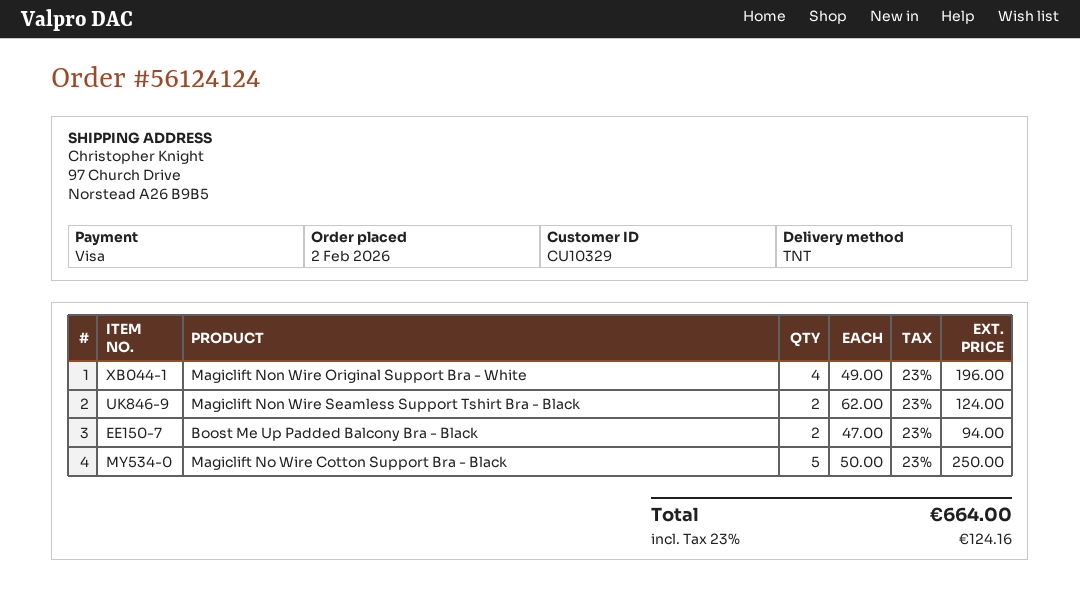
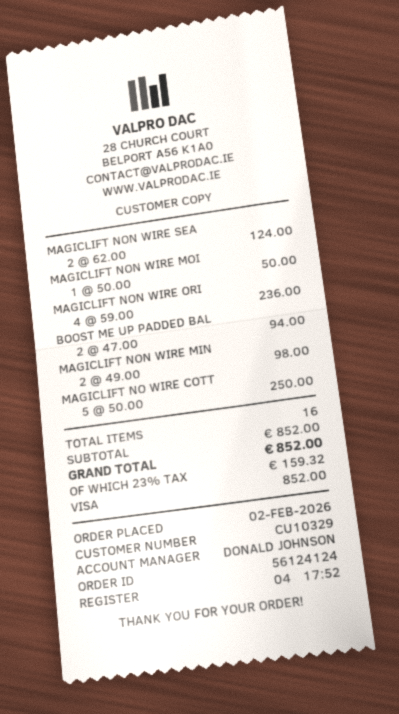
Magiclift Non Wire Original Support Bra - White: 4 x 49.00 = 196.00 -> 4 x 59.00 = 236.00
MAGICLIFT NON WIRE MOI: none -> 1 x 50.00 = 50.00
MAGICLIFT NON WIRE MIN: none -> 2 x 49.00 = 98.00
tax: 23% = 124.16 -> 23% = 159.32
total: 664.00 -> 852.00

